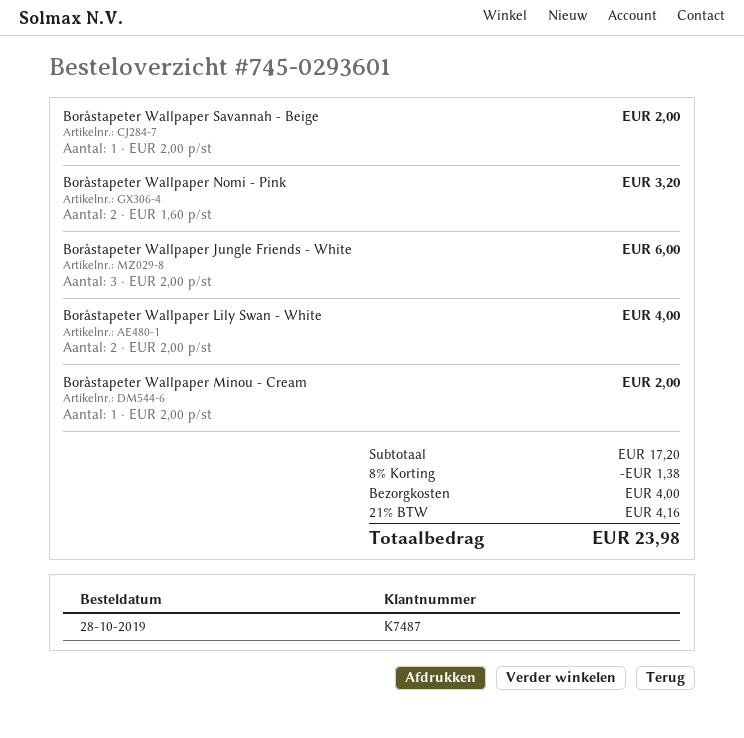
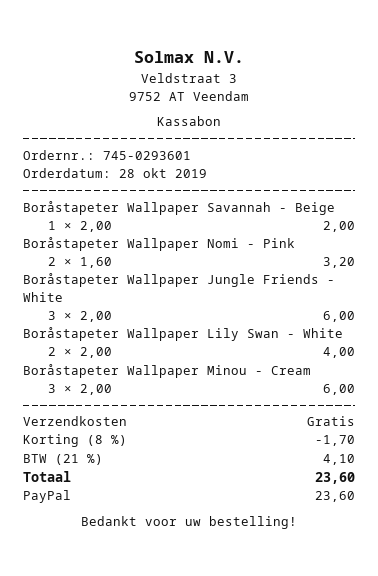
Boråstapeter Wallpaper Minou - Cream: 1 x 2.00 = 2.00 -> 3 x 2.00 = 6.00
discount: 8% = 1.38 -> 8% = 1.70
shipping: 4.00 -> 0.00
tax: 21% = 4.16 -> 21% = 4.10
total: 23.98 -> 23.60

